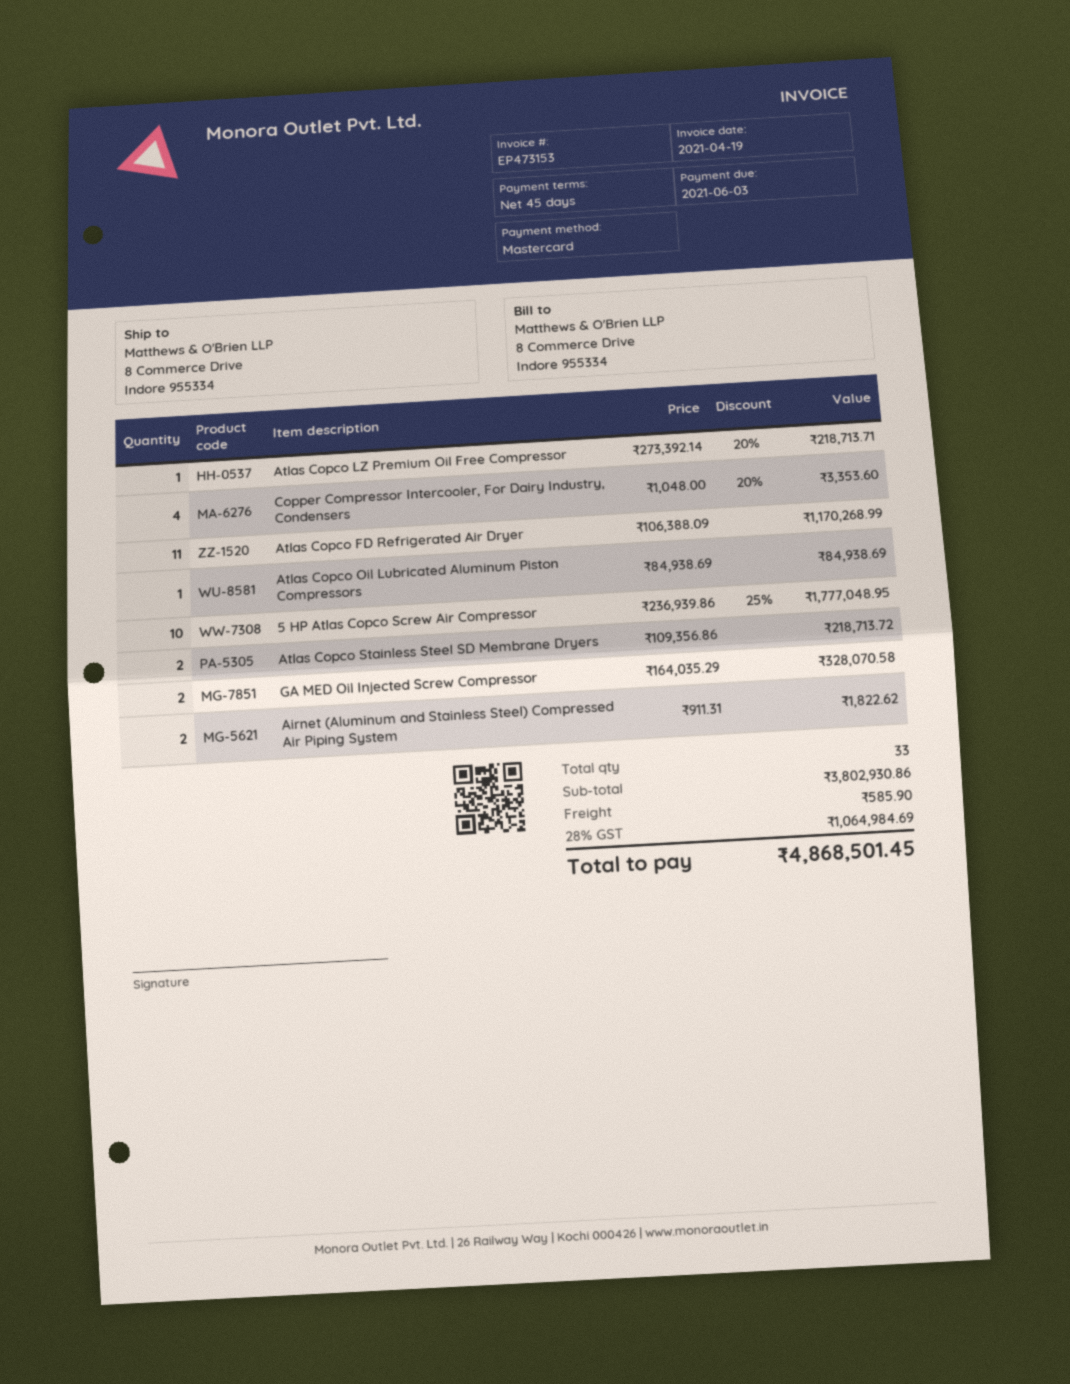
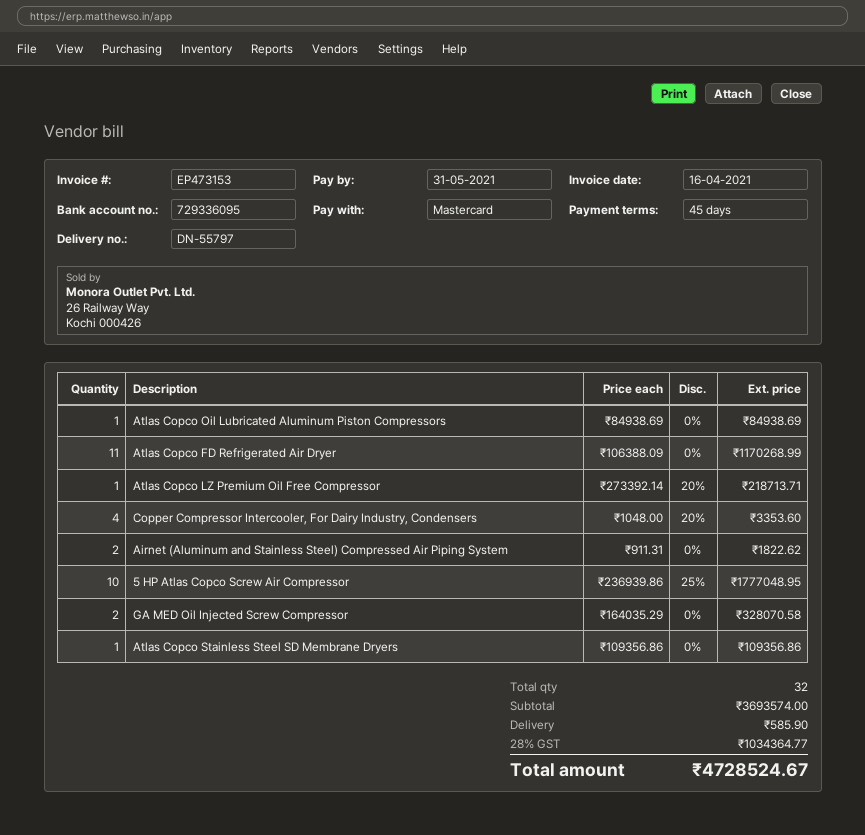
invoice date: 2021-04-19 -> 2021-04-16
due date: 2021-06-03 -> 2021-05-31
Atlas Copco Stainless Steel SD Membrane Dryers: 2 x 109356.86 = 218713.72 -> 1 x 109356.86 = 109356.86
total quantity: 33 -> 32
subtotal: 3802930.86 -> 3693574.00
tax: 28% = 1064984.69 -> 28% = 1034364.77
total: 4868501.45 -> 4728524.67

